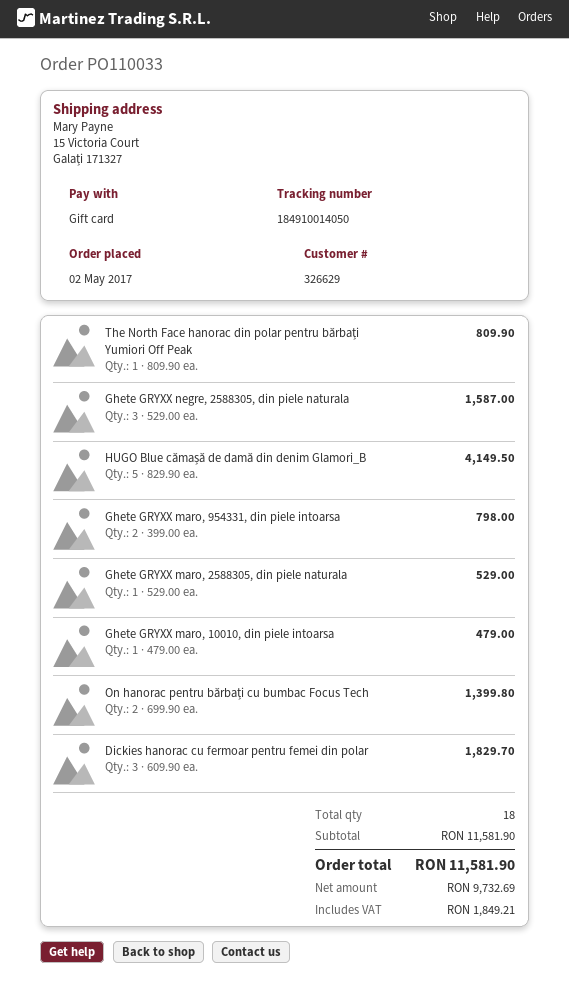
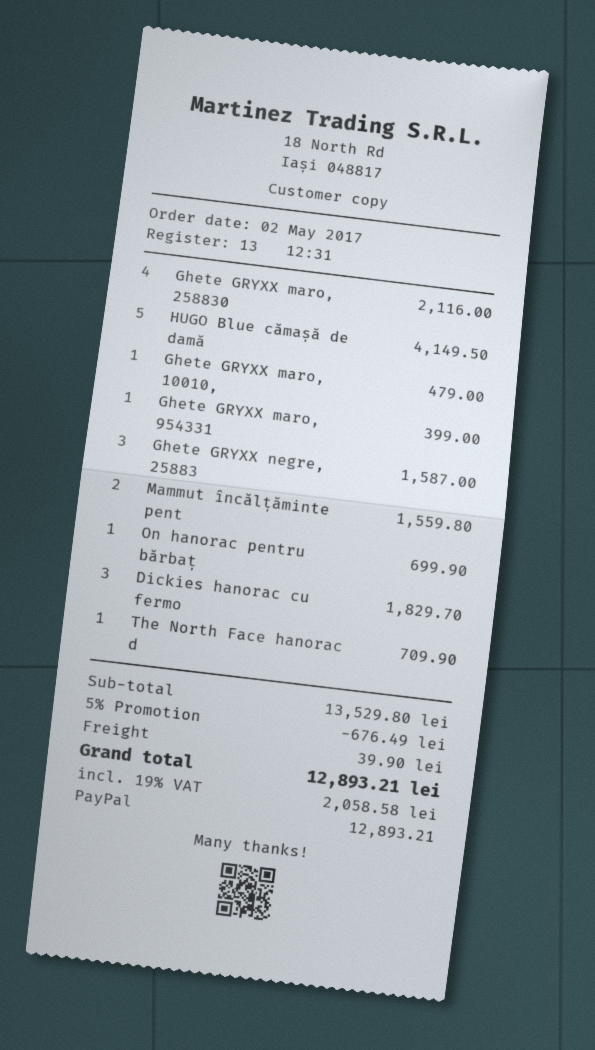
payment method: gift card -> PayPal
The North Face hanorac din polar pentru bărbați Yumiori Off Peak: 1 for 809.90 -> 1 for 709.90
Ghete GRYXX maro, 954331, din piele intoarsa: 2 for 798.00 -> 1 for 399.00
Ghete GRYXX maro, 2588305, din piele naturala: 1 for 529.00 -> 4 for 2116.00
On hanorac pentru bărbați cu bumbac Focus Tech: 2 for 1399.80 -> 1 for 699.90
Mammut încălțăminte pent: none -> 2 for 1559.80
subtotal: 11581.90 -> 13529.80
discount: none -> 5% = 676.49
shipping: none -> 39.90
tax: 1849.21 -> 2058.58
total: 11581.90 -> 12893.21

